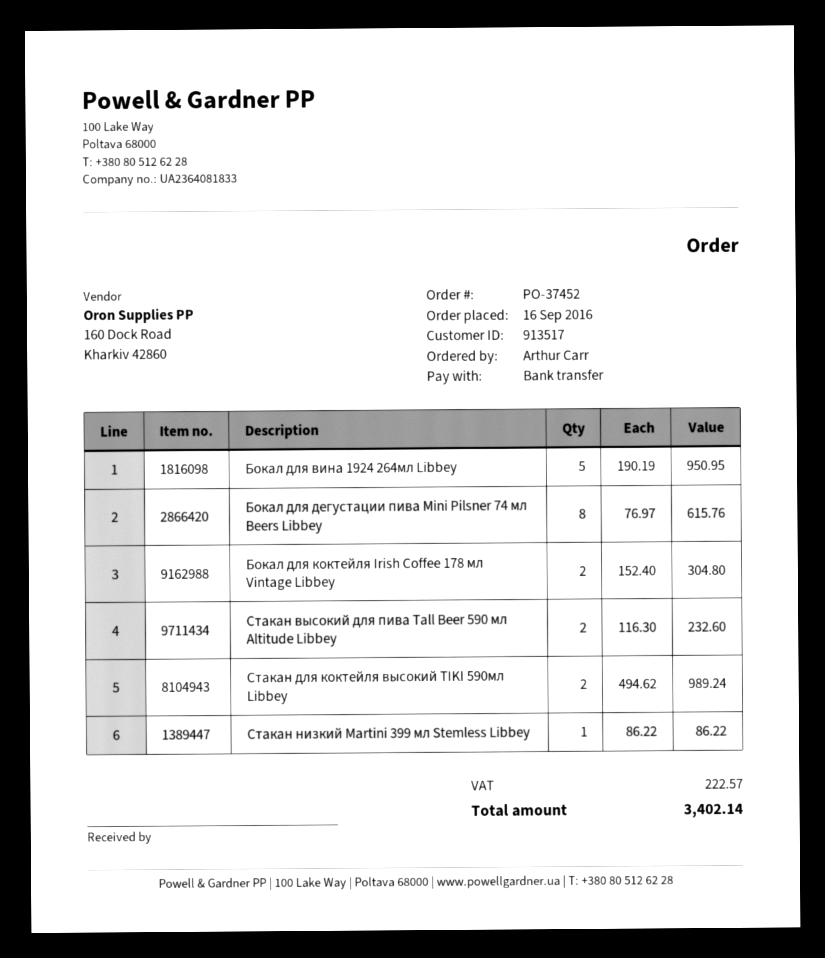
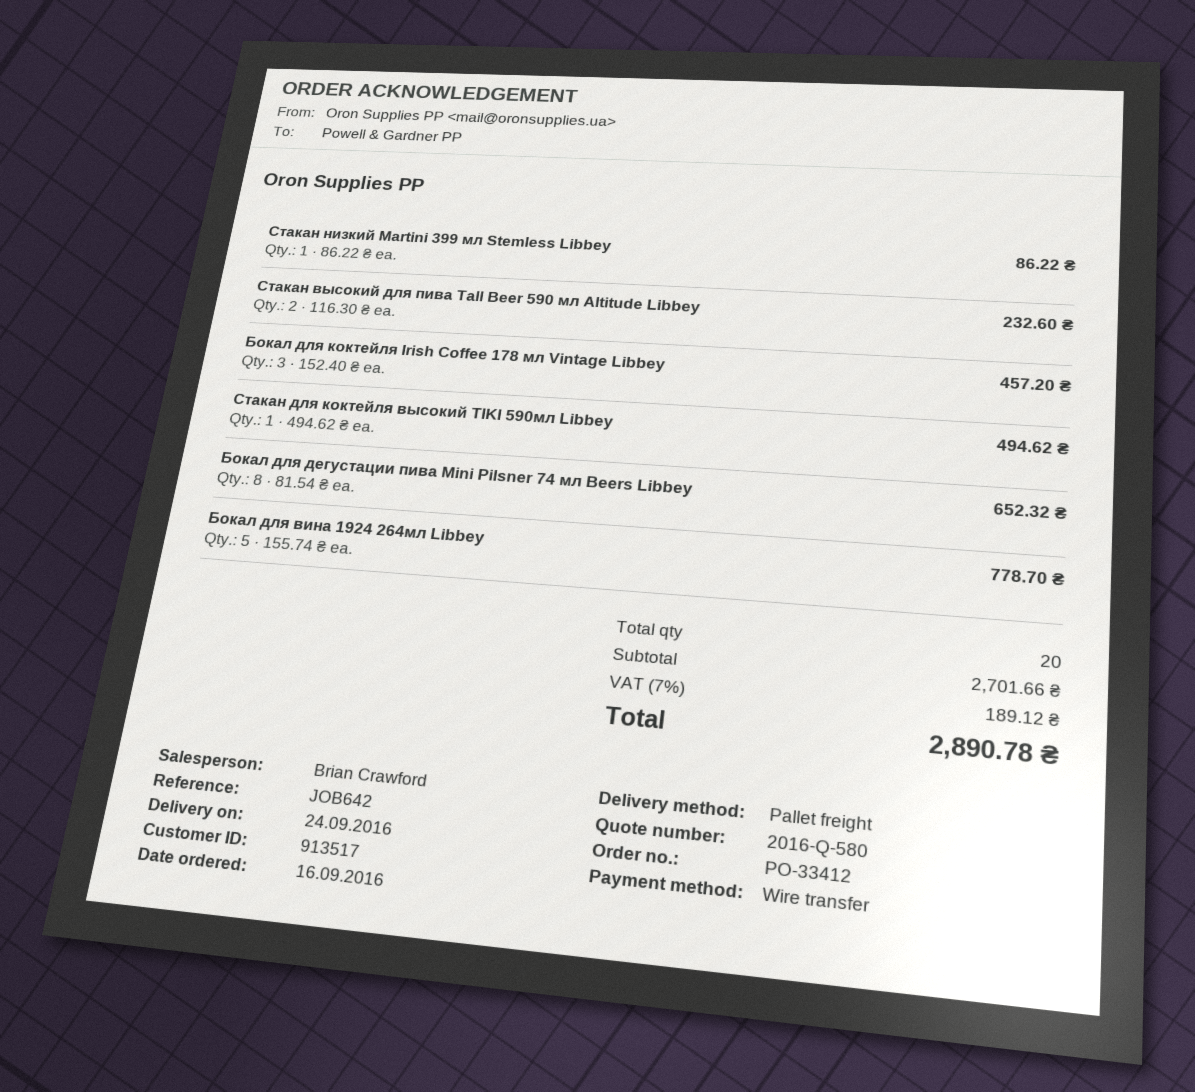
order number: PO-37452 -> PO-33412
Бокал для вина 1924 264мл Libbey: 5 x 190.19 = 950.95 -> 5 x 155.74 = 778.70
Бокал для дегустации пива Mini Pilsner 74 мл Beers Libbey: 8 x 76.97 = 615.76 -> 8 x 81.54 = 652.32
Бокал для коктейля Irish Coffee 178 мл Vintage Libbey: 2 x 152.40 = 304.80 -> 3 x 152.40 = 457.20
Стакан для коктейля высокий TIKI 590мл Libbey: 2 x 494.62 = 989.24 -> 1 x 494.62 = 494.62
tax: 222.57 -> 189.12
total: 3402.14 -> 2890.78

